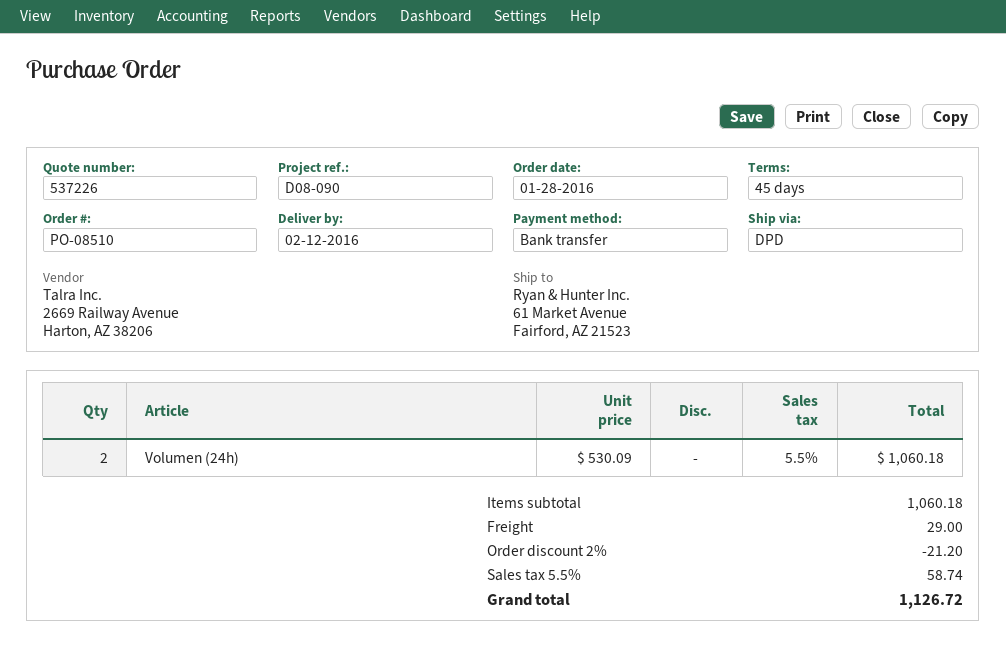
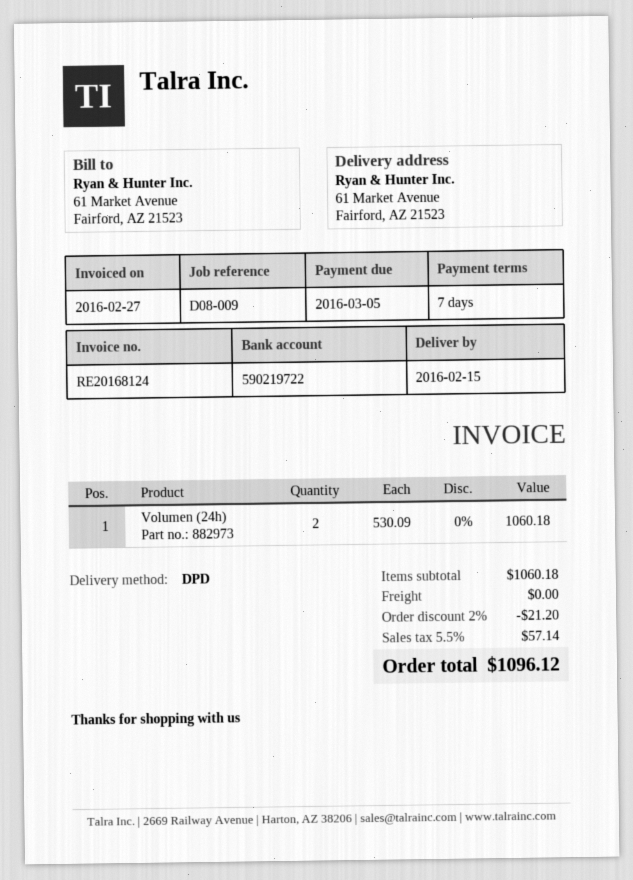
delivery date: 2016-02-12 -> 2016-02-15
payment terms: 45 days -> 7 days
reference: D08-090 -> D08-009
shipping: 29.00 -> 0.00
tax: 5.5% = 58.74 -> 5.5% = 57.14
total: 1126.72 -> 1096.12

